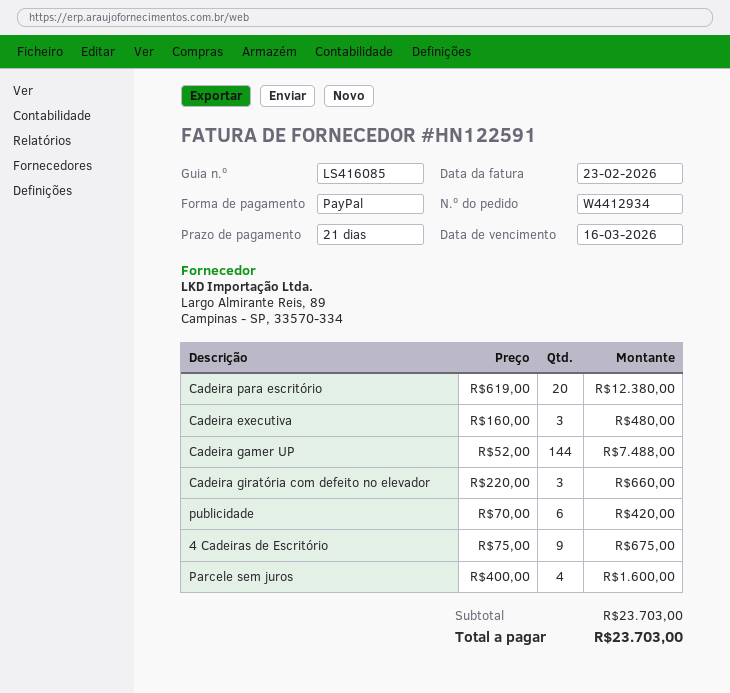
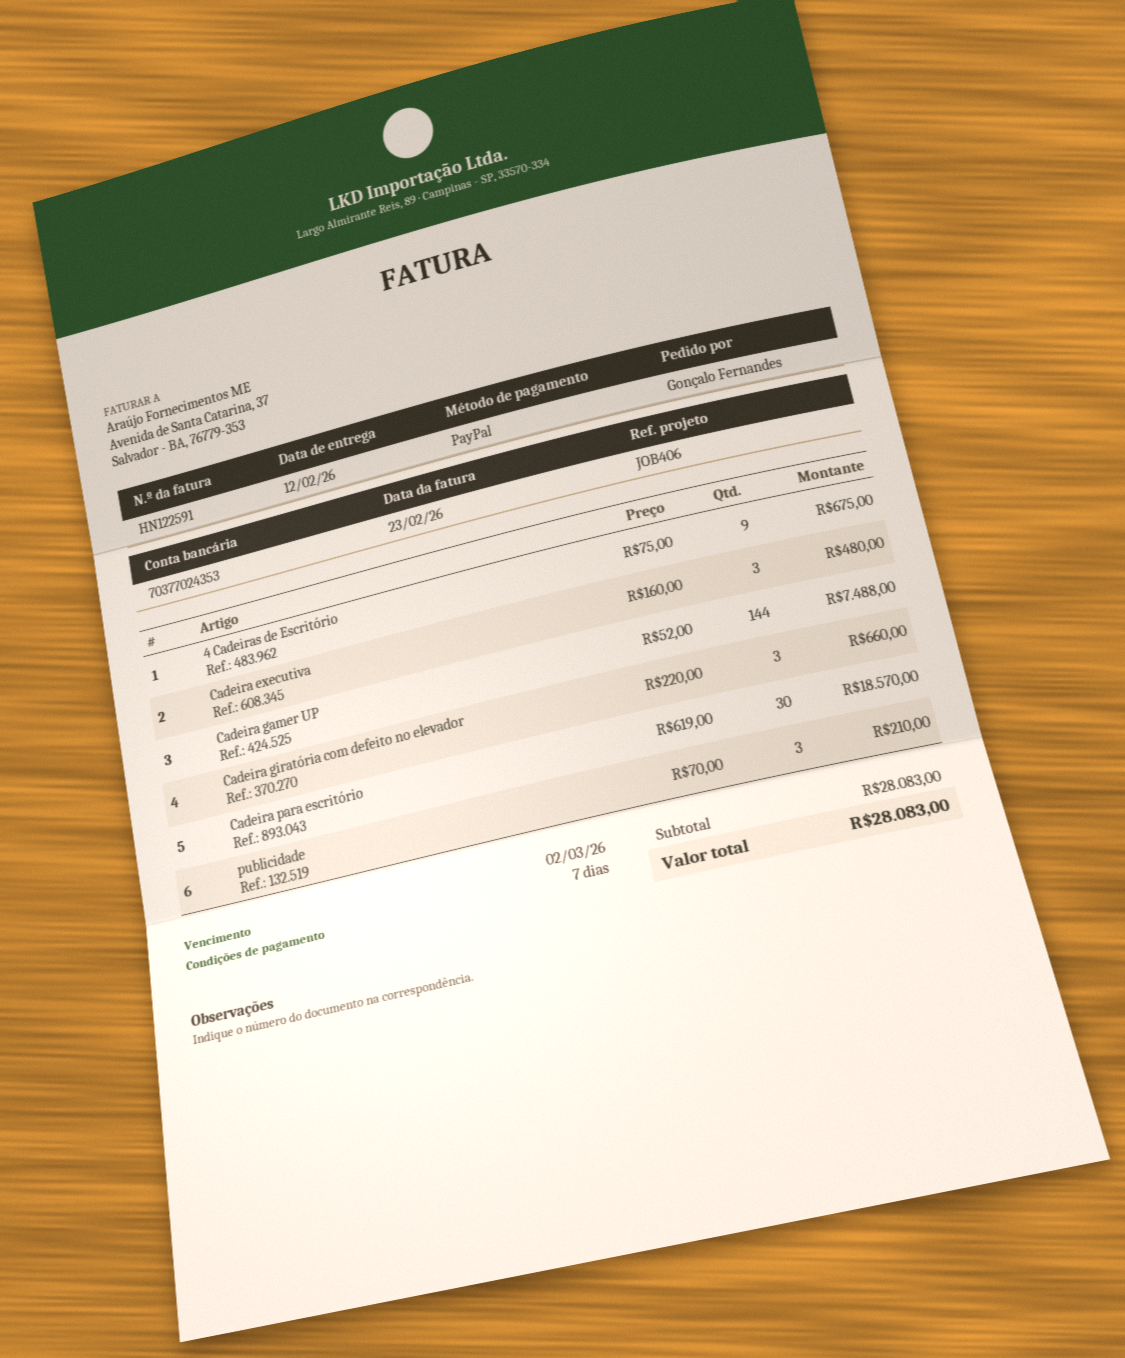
payment terms: 21 days -> 7 days
due date: 2026-03-16 -> 2026-03-02
Cadeira para escritório: 20 x 619.00 = 12380.00 -> 30 x 619.00 = 18570.00
publicidade: 6 x 70.00 = 420.00 -> 3 x 70.00 = 210.00
Parcele sem juros: 4 x 400.00 = 1600.00 -> none
subtotal: 23703.00 -> 28083.00
total: 23703.00 -> 28083.00

